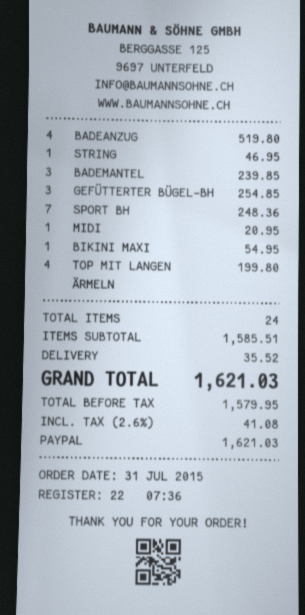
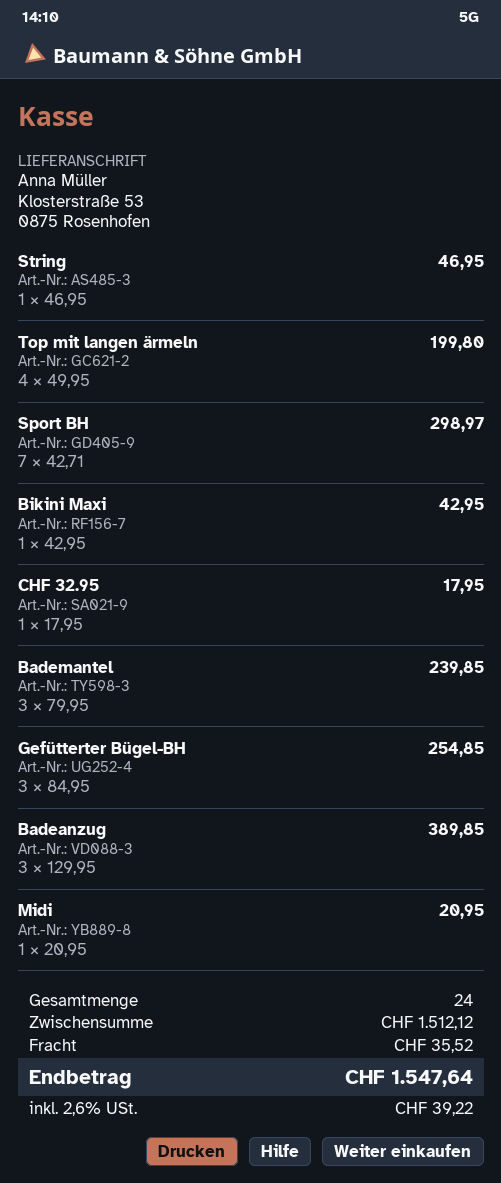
BADEANZUG: 4 for 519.80 -> 3 for 389.85
SPORT BH: 7 for 248.36 -> 7 for 298.97
BIKINI MAXI: 1 for 54.95 -> 1 for 42.95
CHF 32.95: none -> 1 for 17.95
subtotal: 1585.51 -> 1512.12
tax: 2.6% = 41.08 -> 2.6% = 39.22
total: 1621.03 -> 1547.64

